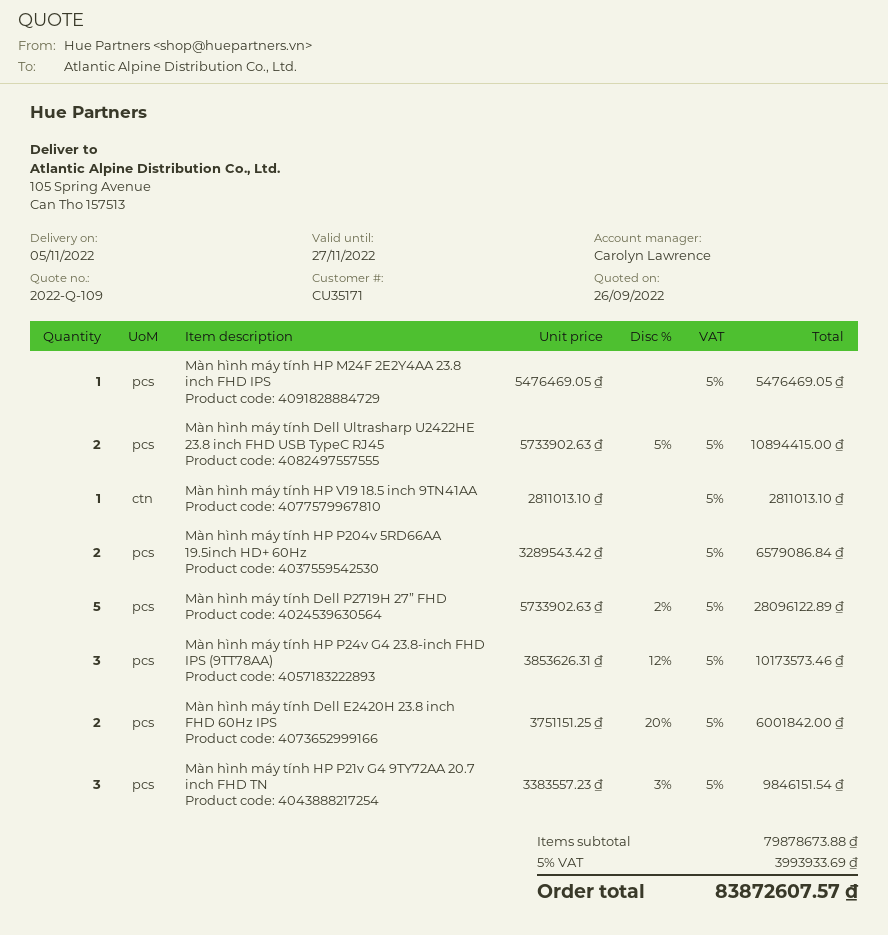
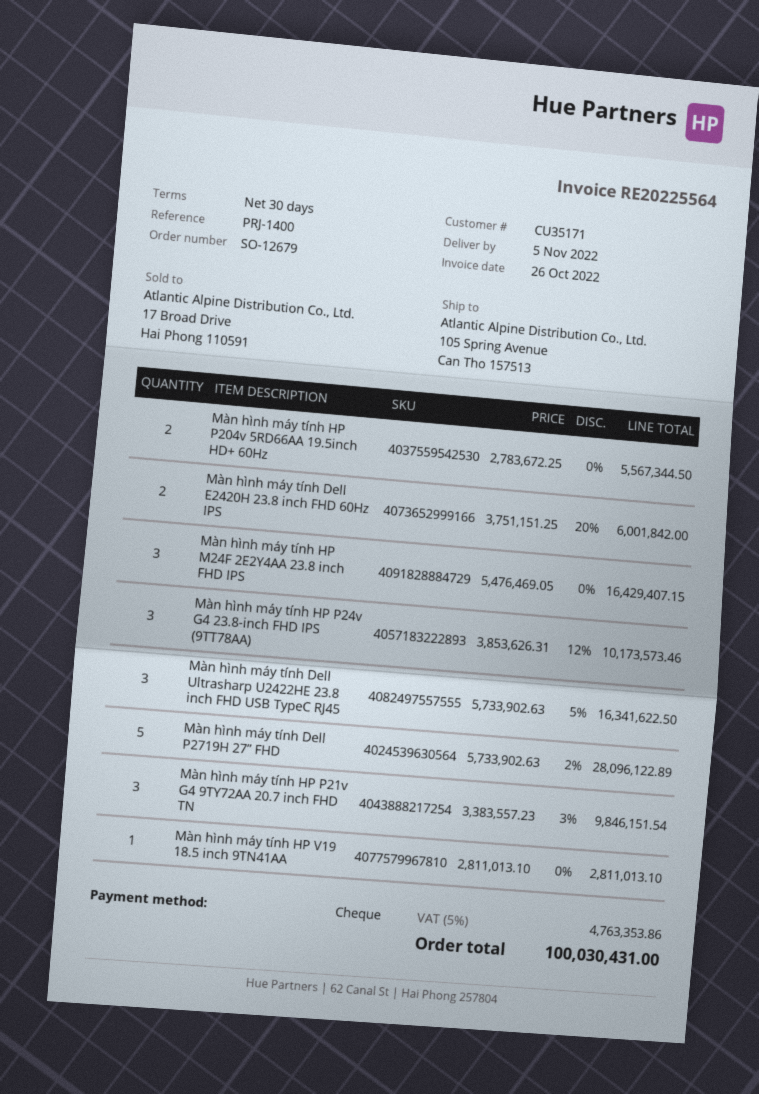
Màn hình máy tính HP M24F 2E2Y4AA 23.8 inch FHD IPS: 1 x 5476469.05 = 5476469.05 -> 3 x 5476469.05 = 16429407.15
Màn hình máy tính Dell Ultrasharp U2422HE 23.8 inch FHD USB TypeC RJ45: 2 x 5733902.63 - 5% = 10894415.00 -> 3 x 5733902.63 - 5% = 16341622.50
Màn hình máy tính HP P204v 5RD66AA 19.5inch HD+ 60Hz: 2 x 3289543.42 = 6579086.84 -> 2 x 2783672.25 = 5567344.50
tax: 5% = 3993933.69 -> 5% = 4763353.86
total: 83872607.57 -> 100030431.00

